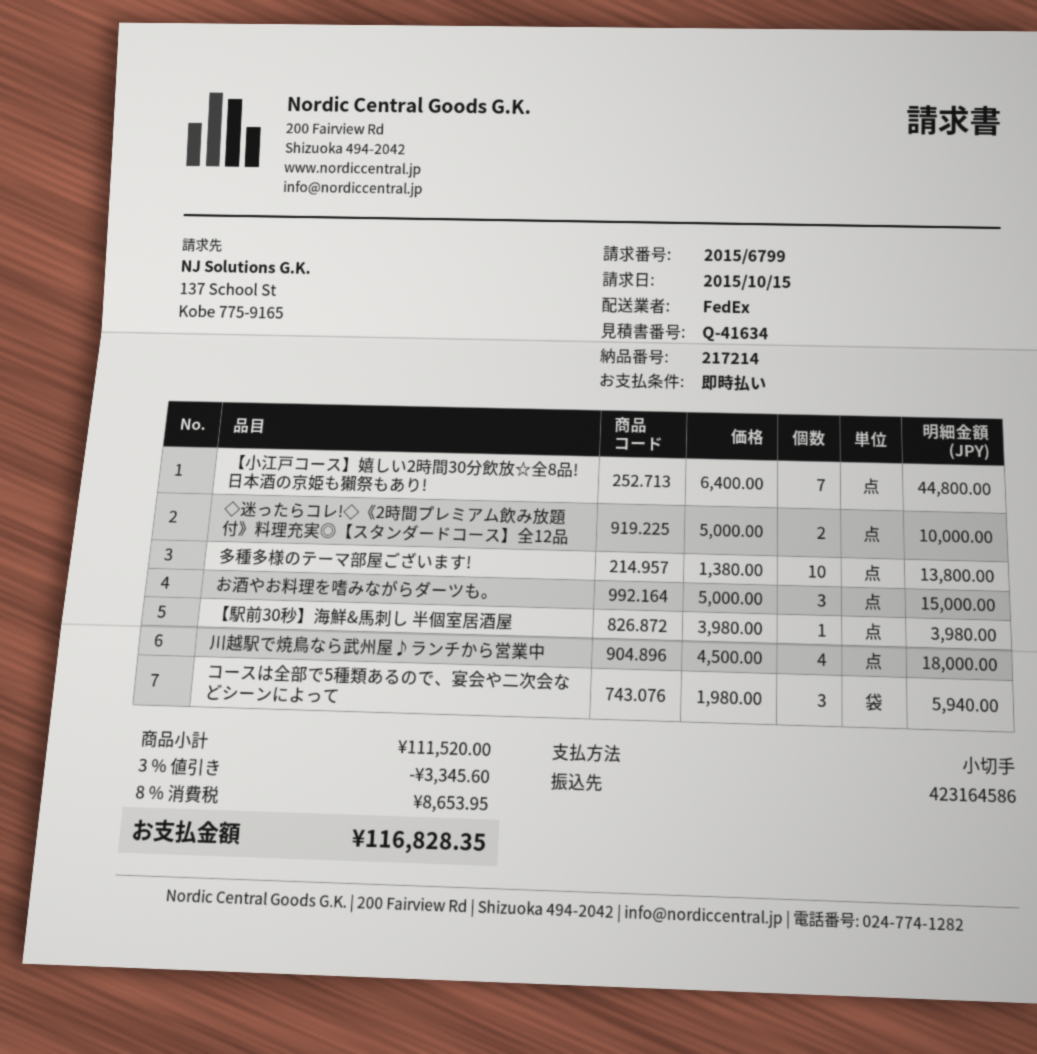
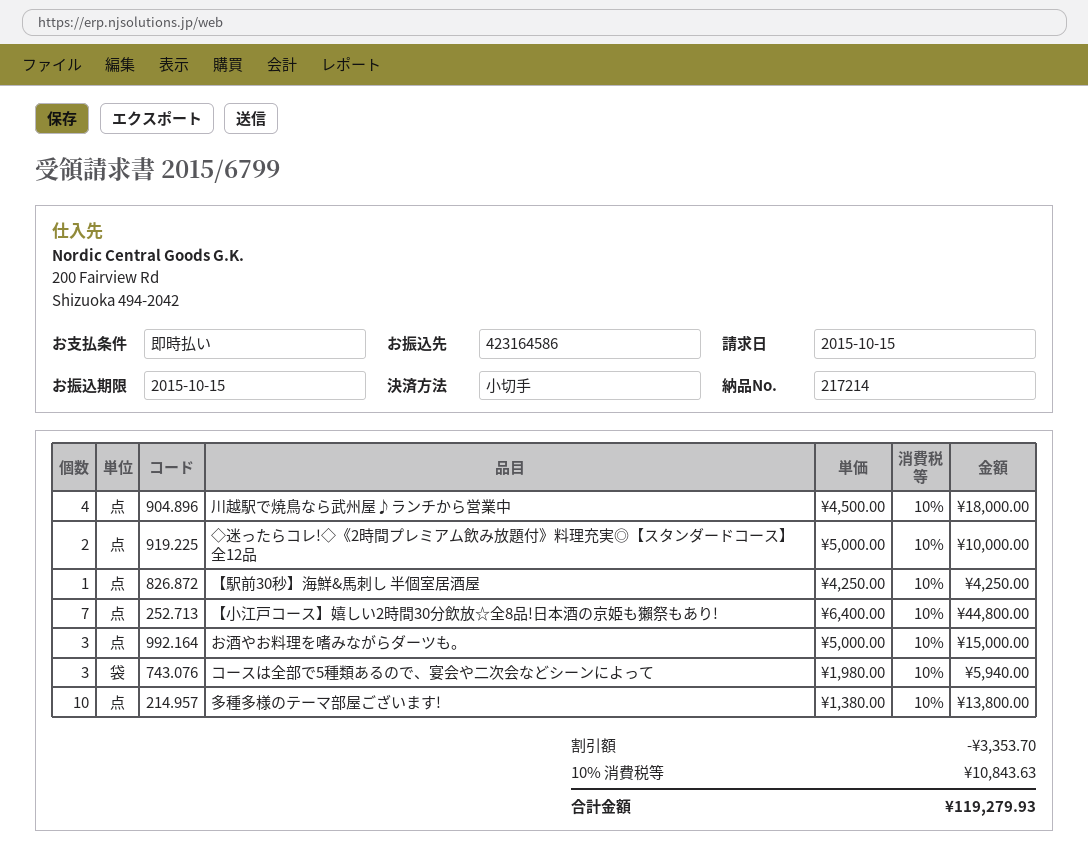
【駅前30秒】海鮮&馬刺し 半個室居酒屋: 1 x 3980.00 = 3980.00 -> 1 x 4250.00 = 4250.00
discount: 3345.60 -> 3353.70
tax: 8% = 8653.95 -> 10% = 10843.63
total: 116828.35 -> 119279.93

